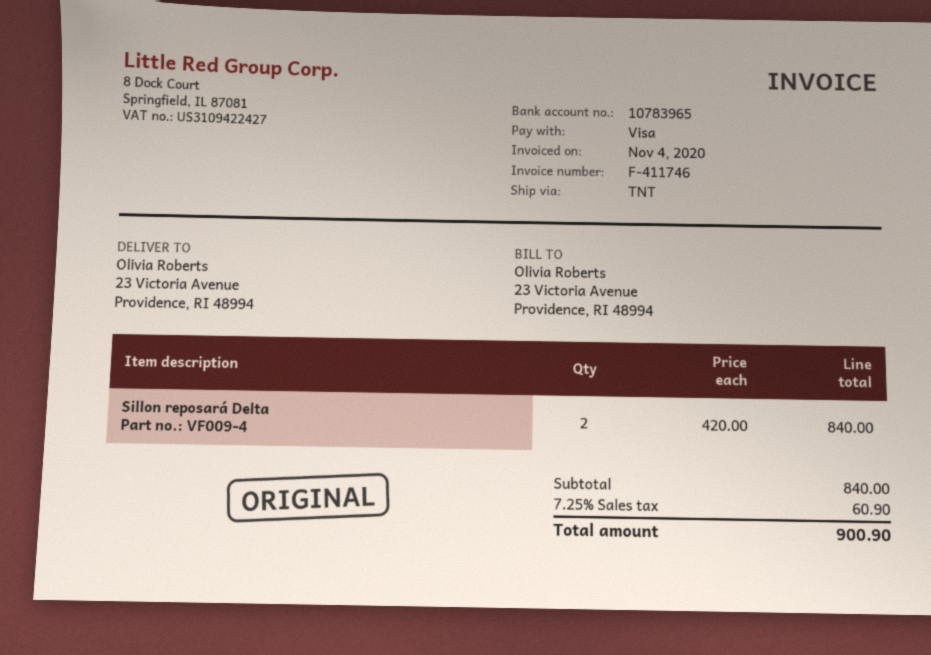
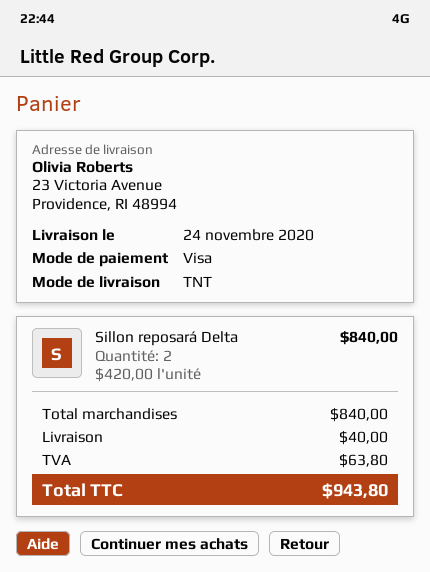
shipping: none -> 40.00
tax: 60.90 -> 63.80
total: 900.90 -> 943.80

